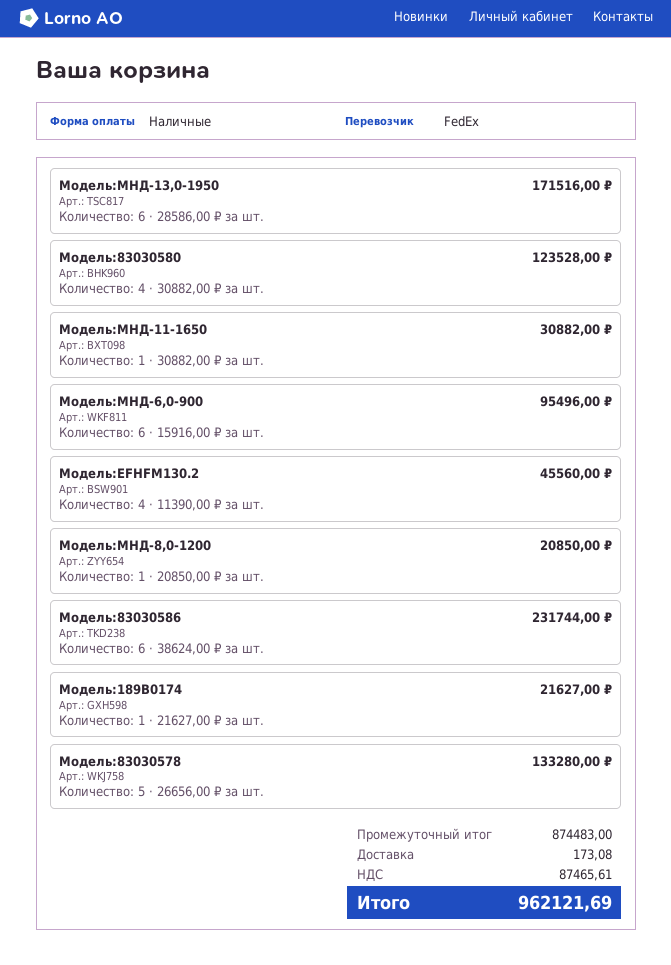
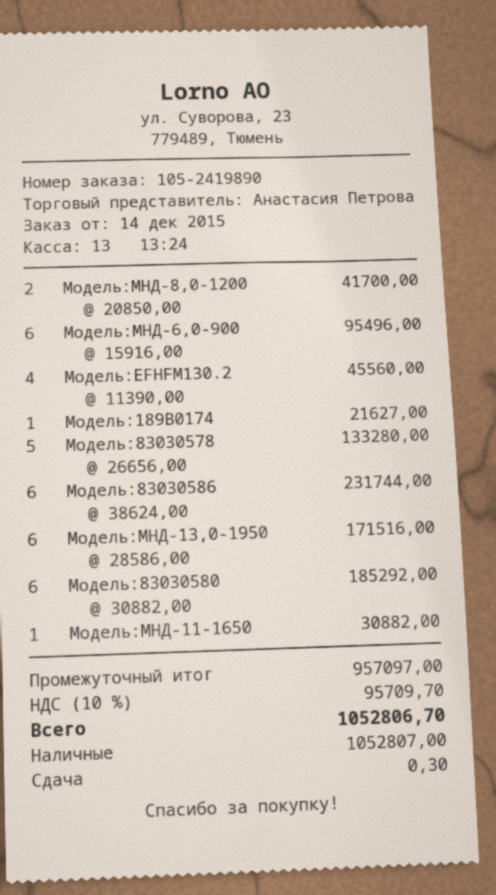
Модель:83030580: 4 x 30882.00 = 123528.00 -> 6 x 30882.00 = 185292.00
Модель:МНД-8,0-1200: 1 x 20850.00 = 20850.00 -> 2 x 20850.00 = 41700.00
subtotal: 874483.00 -> 957097.00
shipping: 173.08 -> none
tax: 87465.61 -> 95709.70
total: 962121.69 -> 1052806.70

